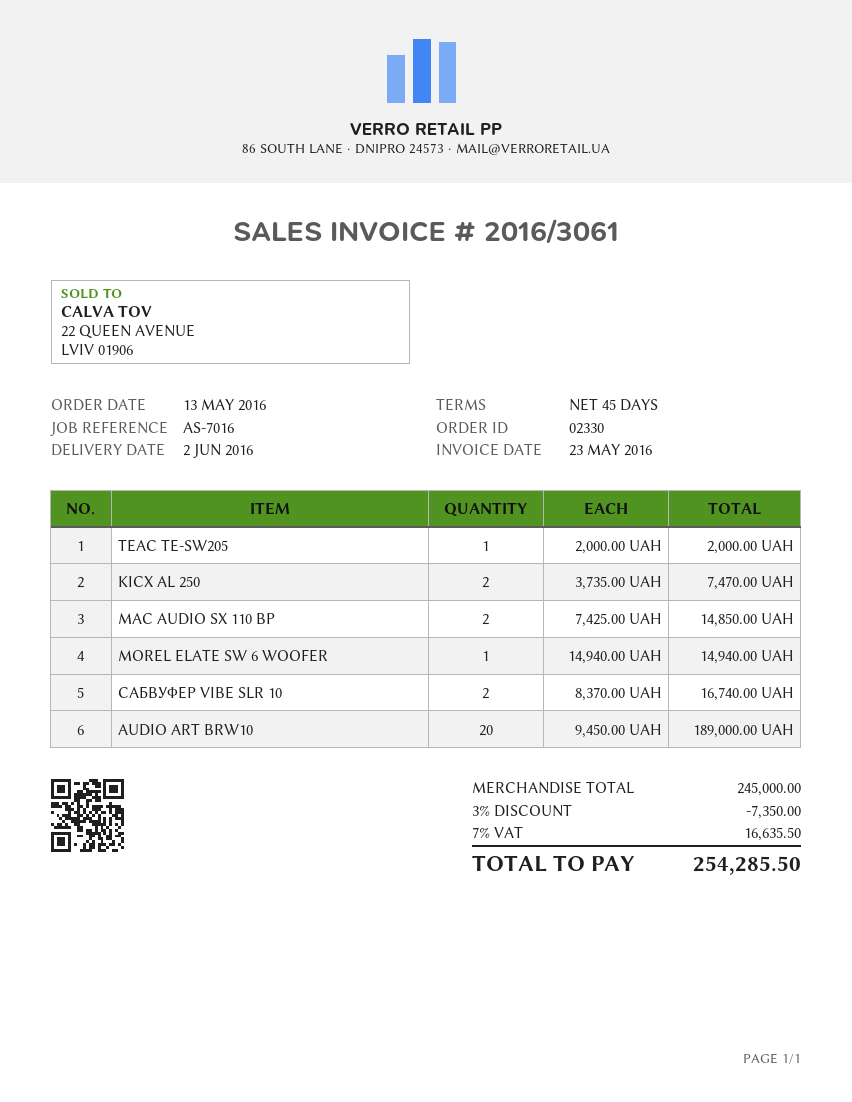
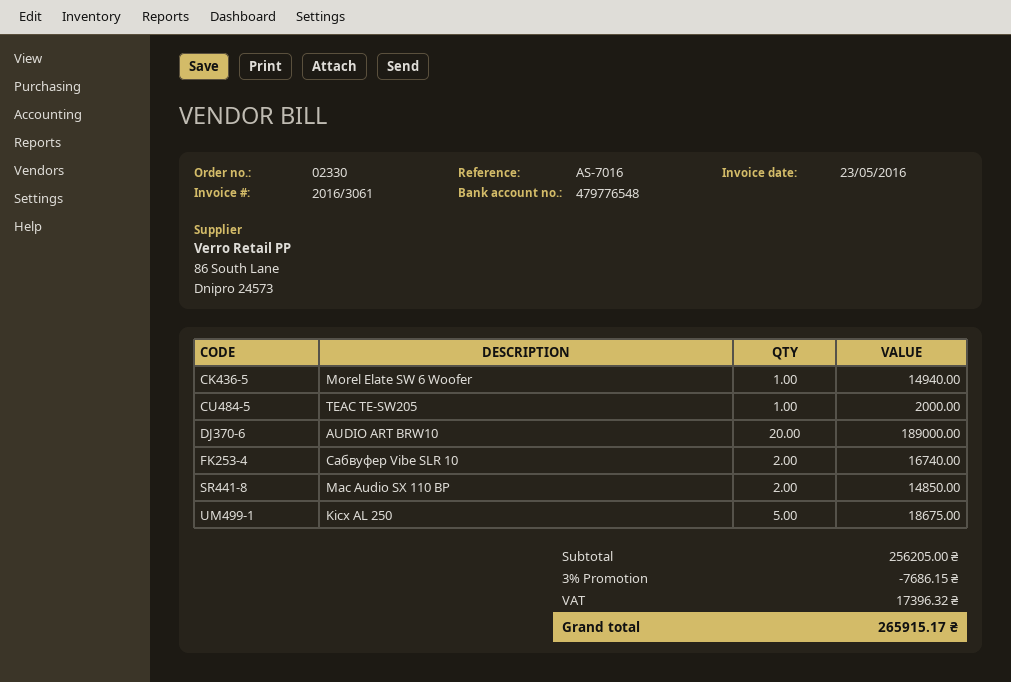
KICX AL 250: 2 for 7470.00 -> 5 for 18675.00
subtotal: 245000.00 -> 256205.00
discount: 3% = 7350.00 -> 3% = 7686.15
tax: 16635.50 -> 17396.32
total: 254285.50 -> 265915.17

